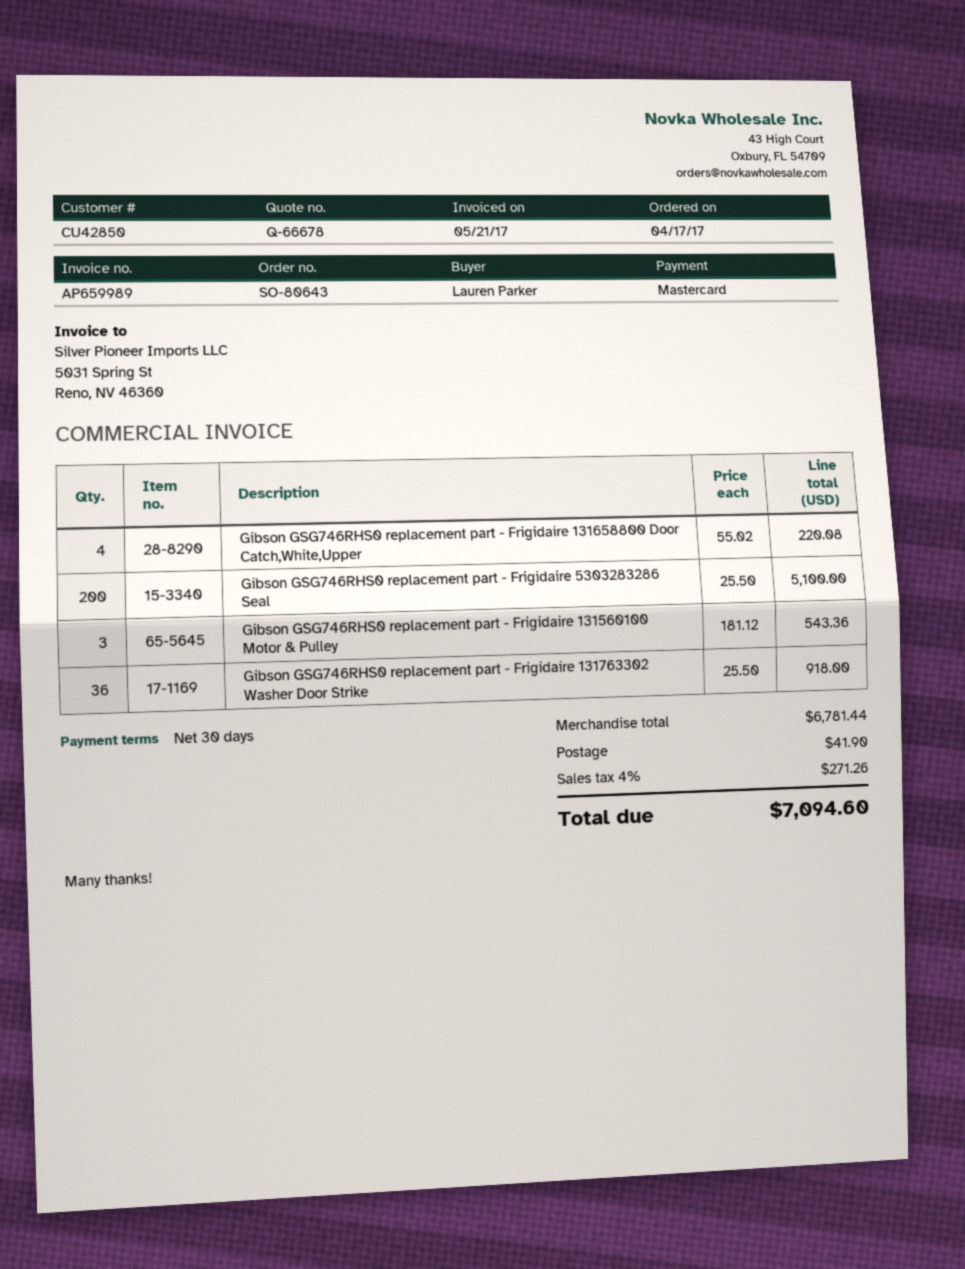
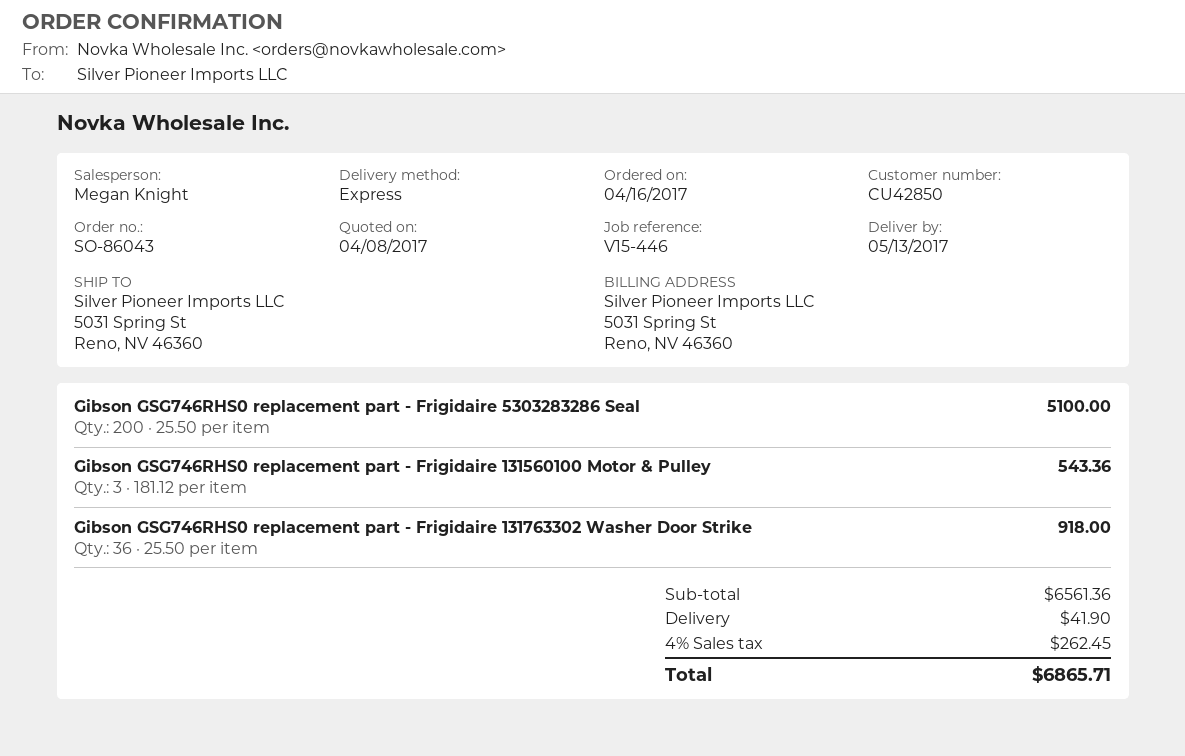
order number: SO-80643 -> SO-86043
order date: 2017-04-17 -> 2017-04-16
Gibson GSG746RHS0 replacement part - Frigidaire 131658800 Door Catch,White,Upper: 4 x 55.02 = 220.08 -> none
subtotal: 6781.44 -> 6561.36
tax: 4% = 271.26 -> 4% = 262.45
total: 7094.60 -> 6865.71

